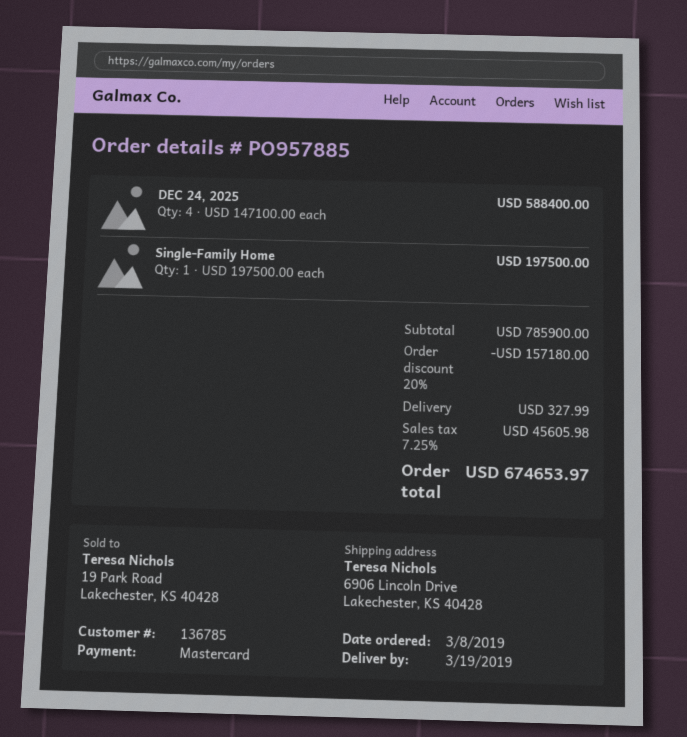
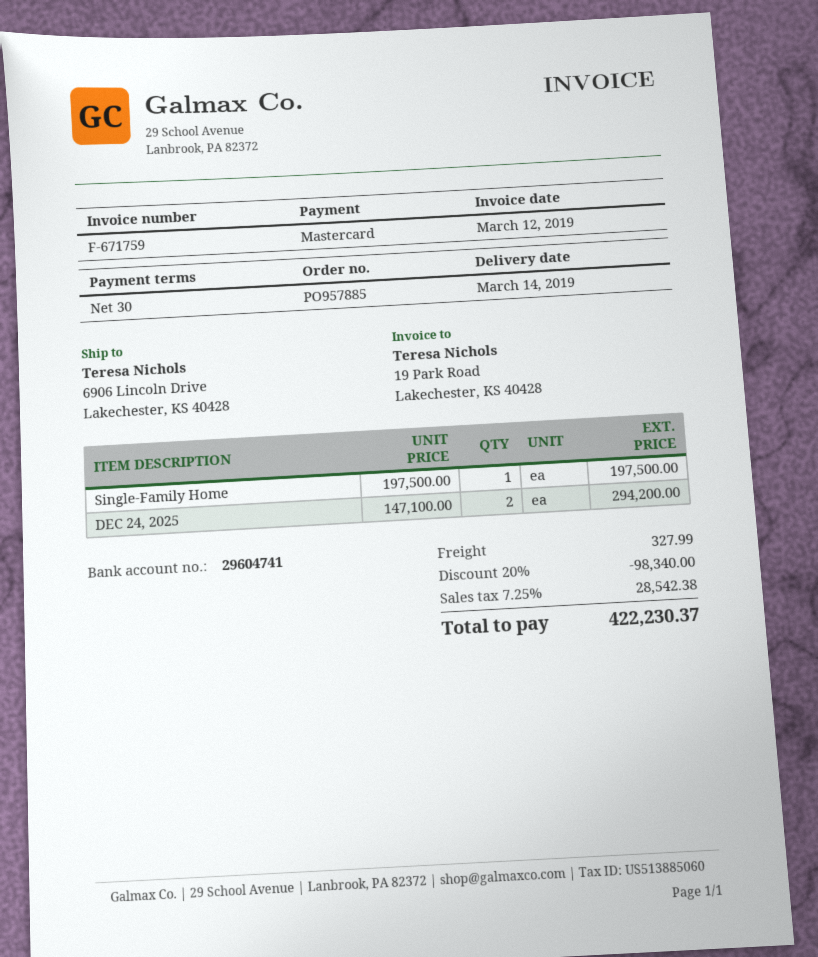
delivery date: 2019-03-19 -> 2019-03-14
DEC 24, 2025: 4 x 147100.00 = 588400.00 -> 2 x 147100.00 = 294200.00
discount: 20% = 157180.00 -> 20% = 98340.00
tax: 7.25% = 45605.98 -> 7.25% = 28542.38
total: 674653.97 -> 422230.37

